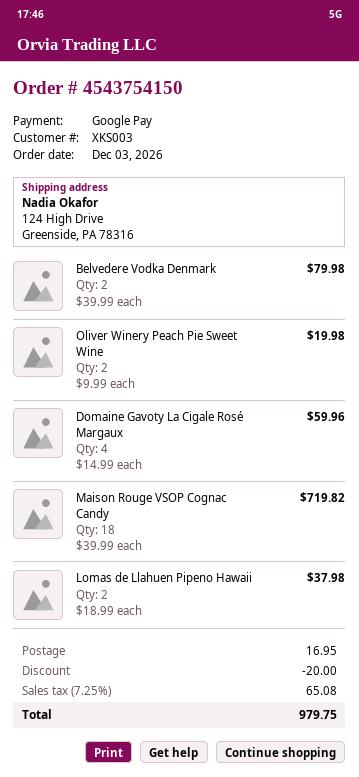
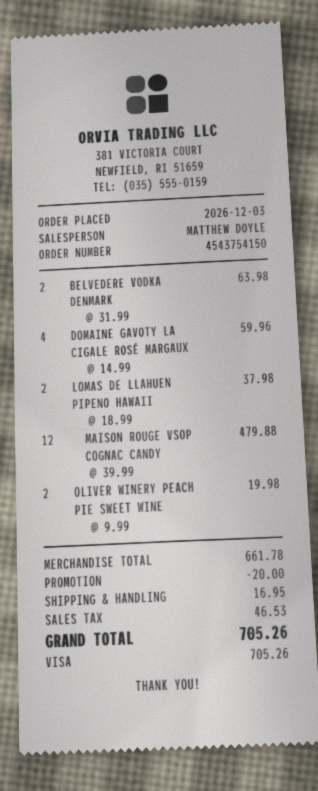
payment method: Google Pay -> Visa
Belvedere Vodka Denmark: 2 x 39.99 = 79.98 -> 2 x 31.99 = 63.98
Maison Rouge VSOP Cognac Candy: 18 x 39.99 = 719.82 -> 12 x 39.99 = 479.88
tax: 65.08 -> 46.53
total: 979.75 -> 705.26

